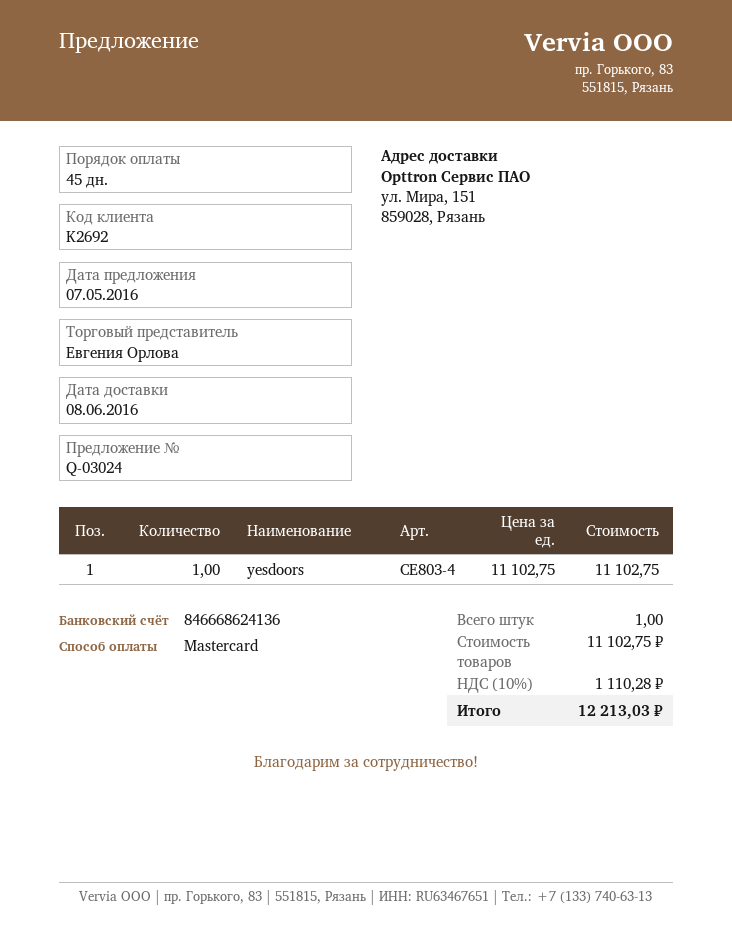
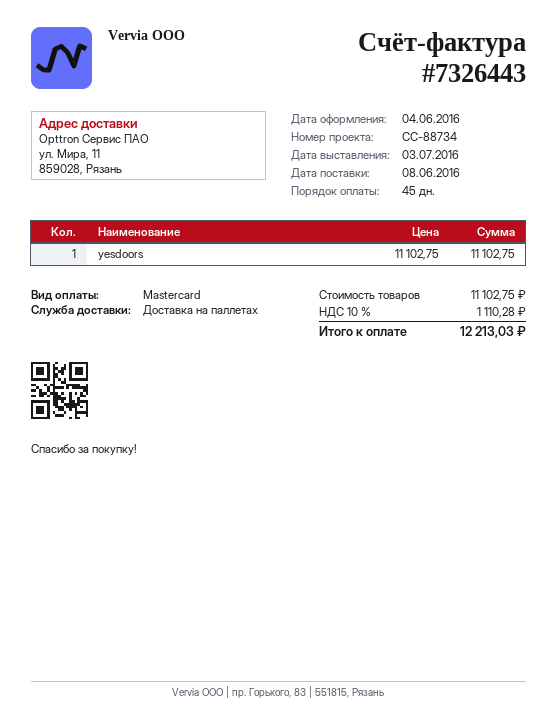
ship to: ул. Мира, 151, 859028, Рязань -> ул. Мира, 11, 859028, Рязань

